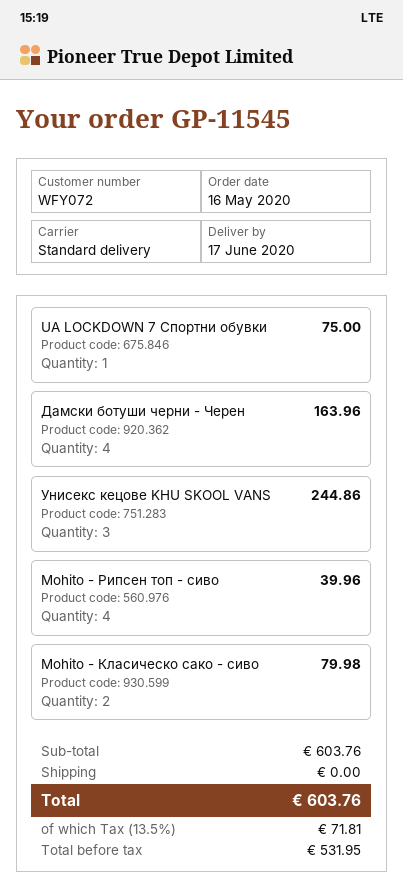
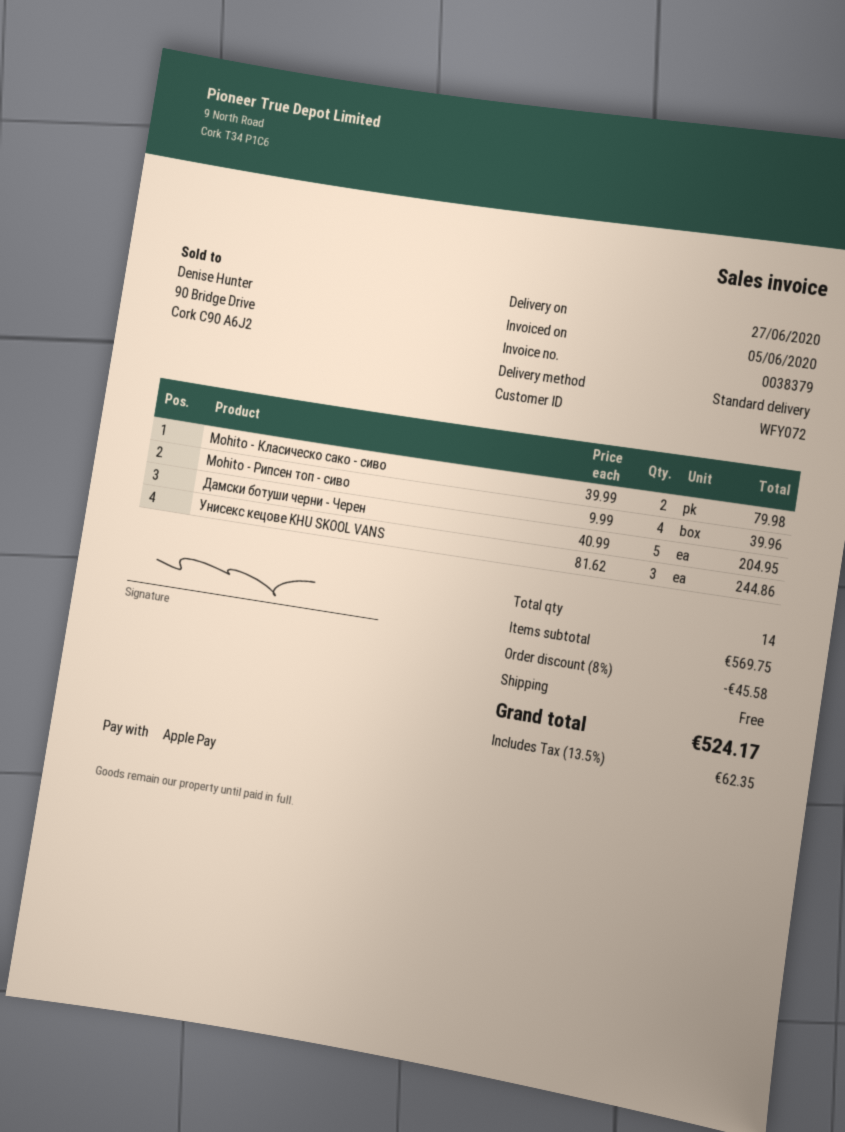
delivery date: 2020-06-17 -> 2020-06-27
UA LOCKDOWN 7 Спортни обувки: 1 for 75.00 -> none
Дамски ботуши черни - Черен: 4 for 163.96 -> 5 for 204.95
subtotal: 603.76 -> 569.75
discount: none -> 8% = 45.58
tax: 13.5% = 71.81 -> 13.5% = 62.35
total: 603.76 -> 524.17

